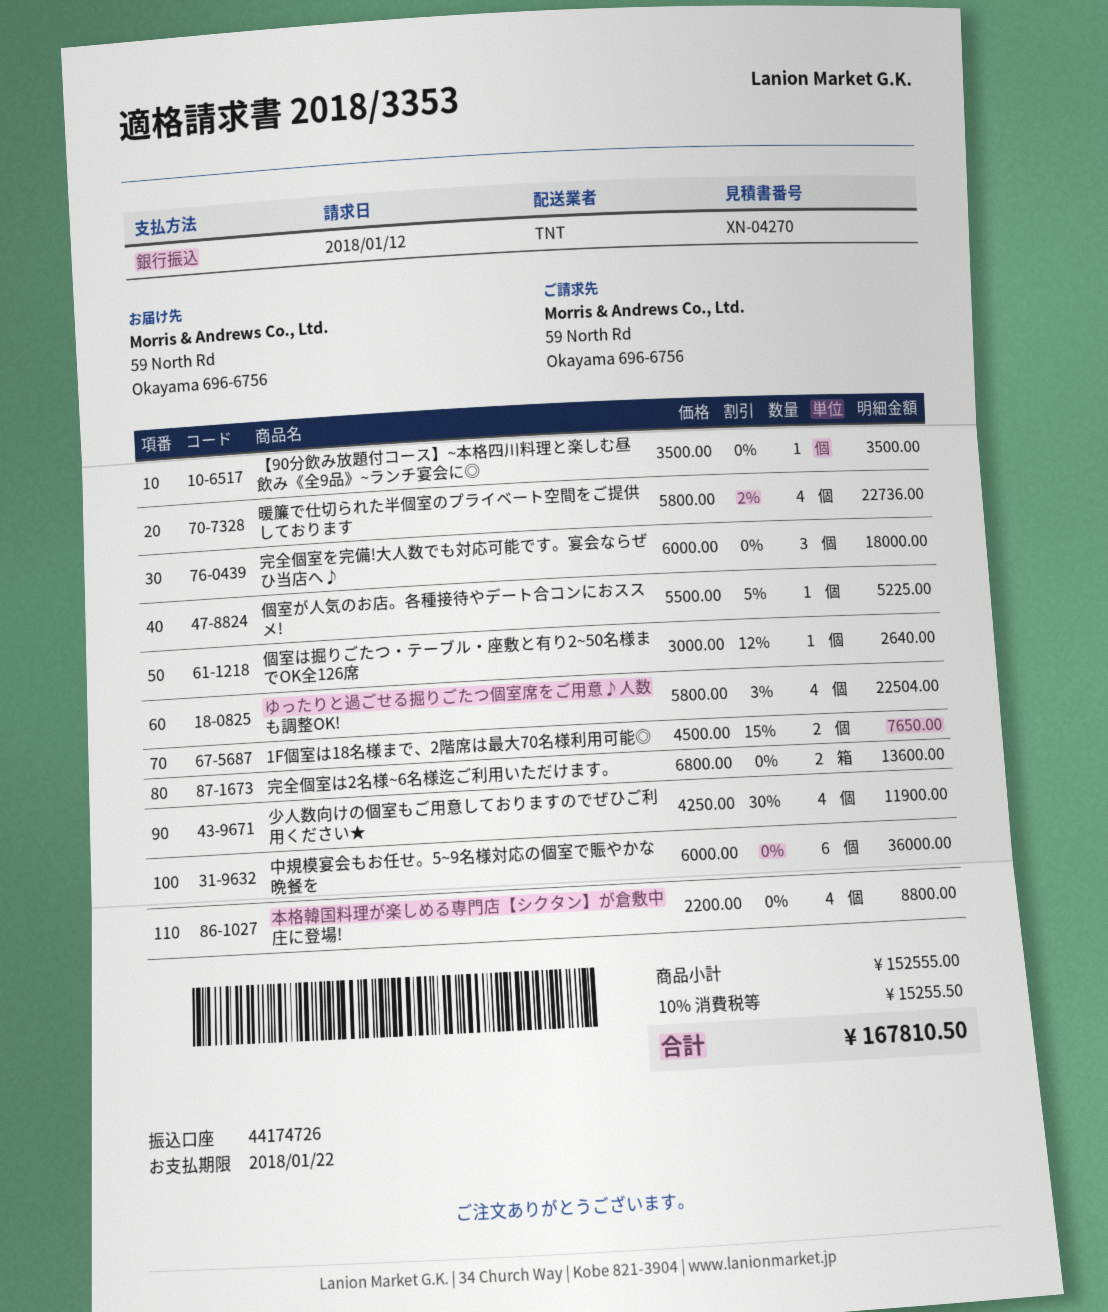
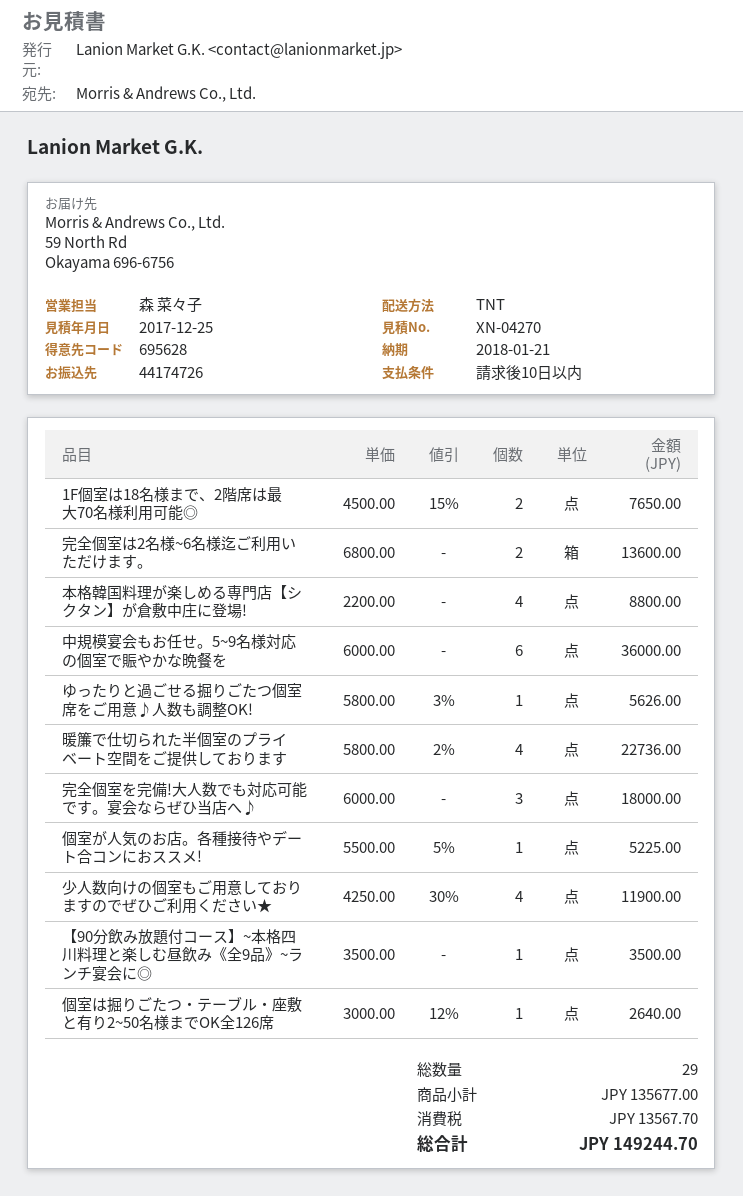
ゆったりと過ごせる掘りごたつ個室席をご用意♪人数も調整OK!: 4 x 5800.00 - 3% = 22504.00 -> 1 x 5800.00 - 3% = 5626.00
subtotal: 152555.00 -> 135677.00
tax: 15255.50 -> 13567.70
total: 167810.50 -> 149244.70

